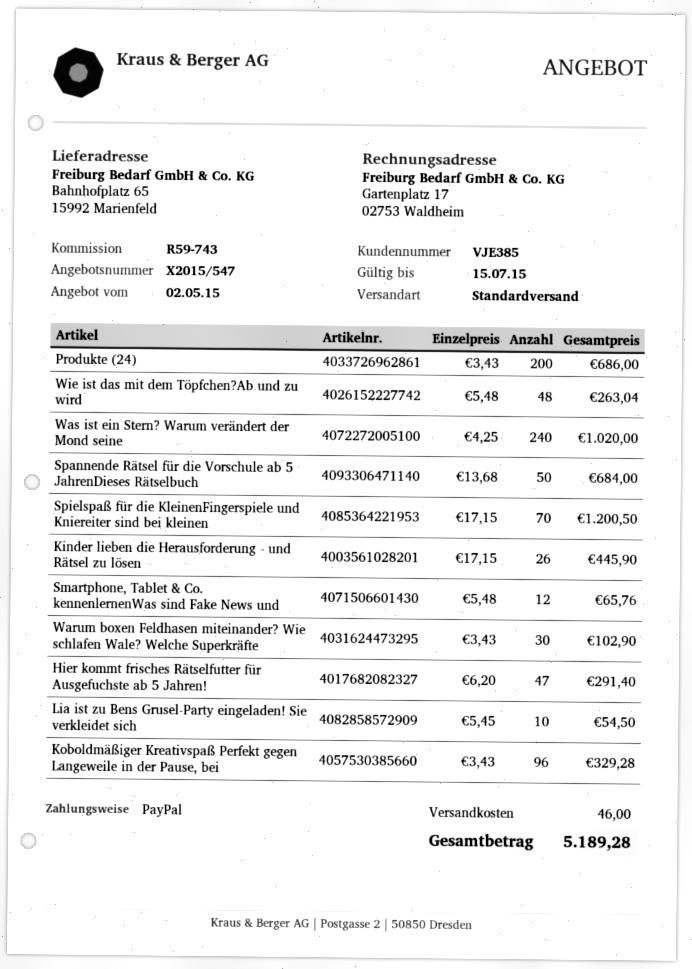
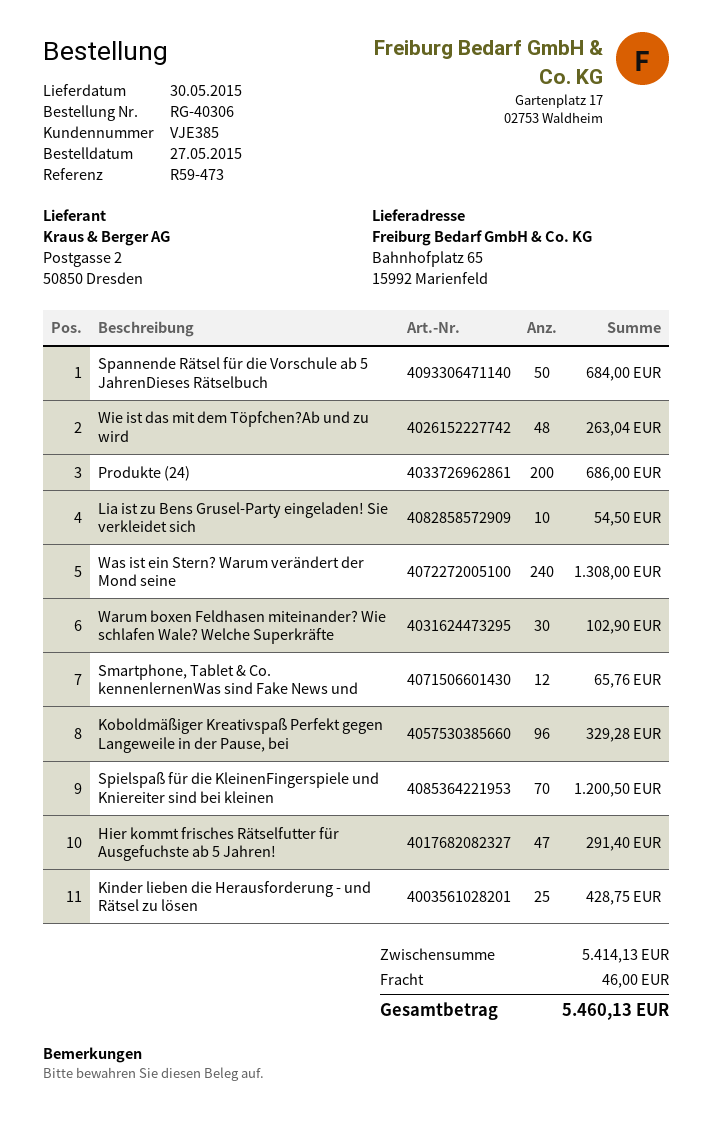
reference: R59-743 -> R59-473
Was ist ein Stern? Warum verändert der Mond seine: 240 for 1020.00 -> 240 for 1308.00
Kinder lieben die Herausforderung - und Rätsel zu lösen: 26 for 445.90 -> 25 for 428.75
total: 5189.28 -> 5460.13

